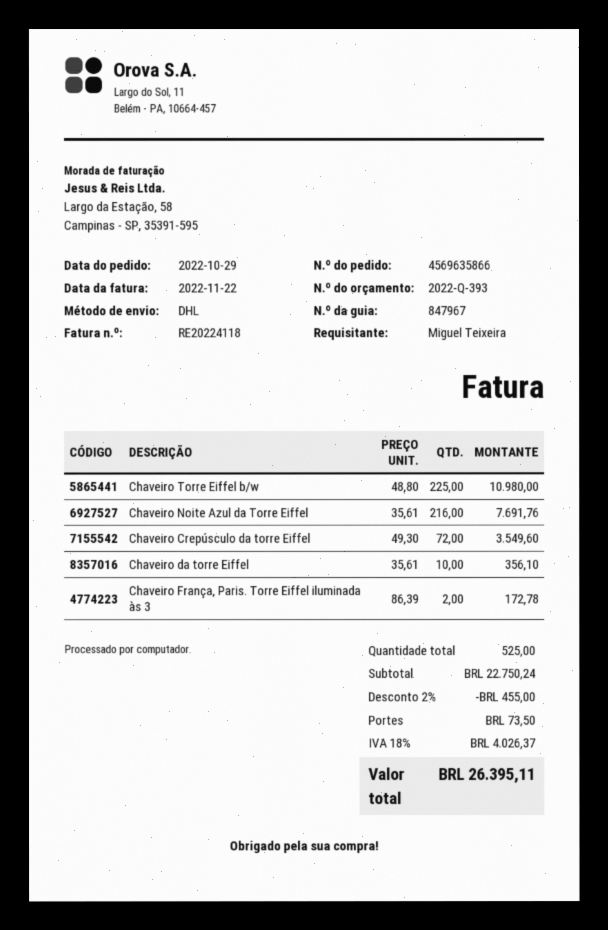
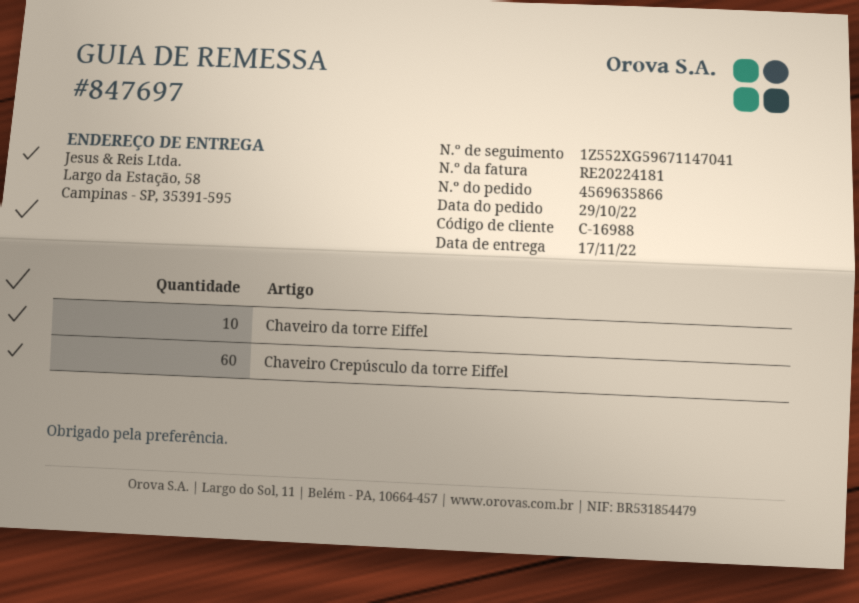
delivery note number: 847967 -> 847697
invoice number: RE20224118 -> RE20224181
Chaveiro Torre Eiffel b/w: 225 -> none
Chaveiro Noite Azul da Torre Eiffel: 216 -> none
Chaveiro Crepúsculo da torre Eiffel: 72 -> 60
Chaveiro França, Paris. Torre Eiffel iluminada às 3: 2 -> none

